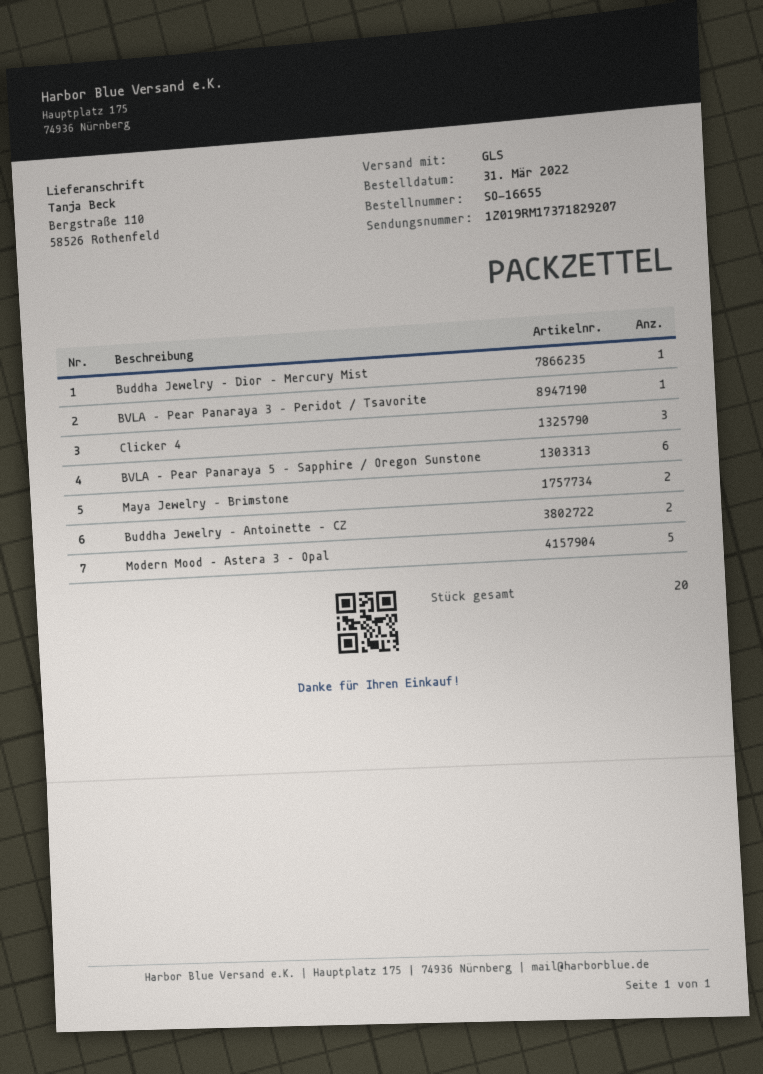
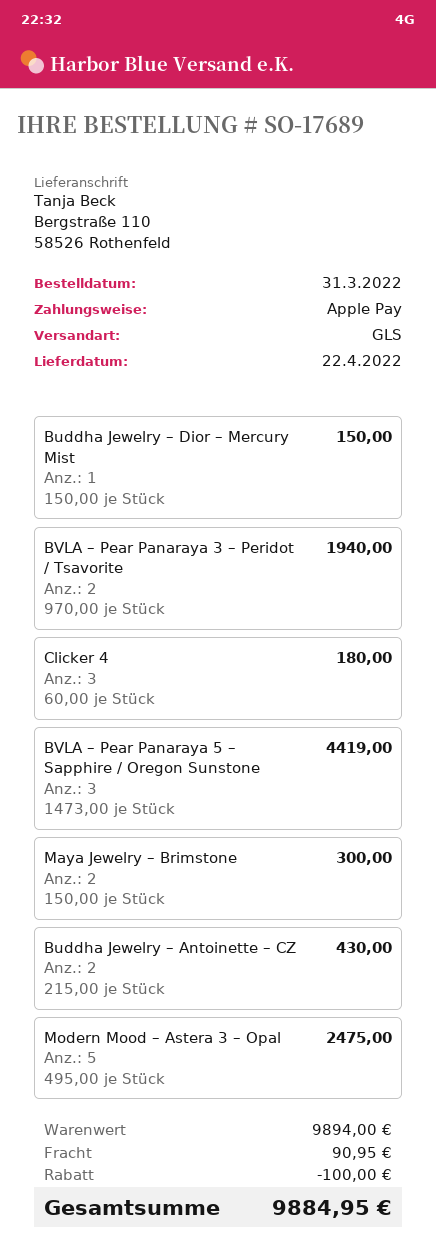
order number: SO-16655 -> SO-17689
BVLA – Pear Panaraya 3 – Peridot / Tsavorite: 1 -> 2
BVLA – Pear Panaraya 5 – Sapphire / Oregon Sunstone: 6 -> 3

